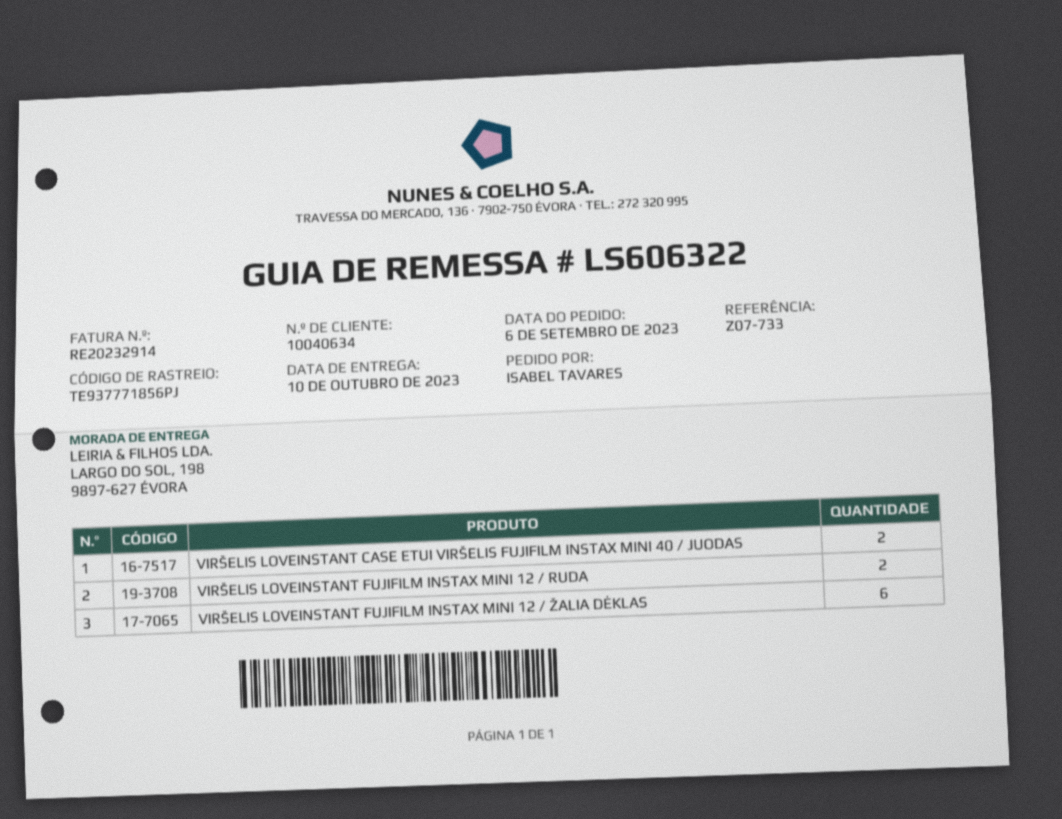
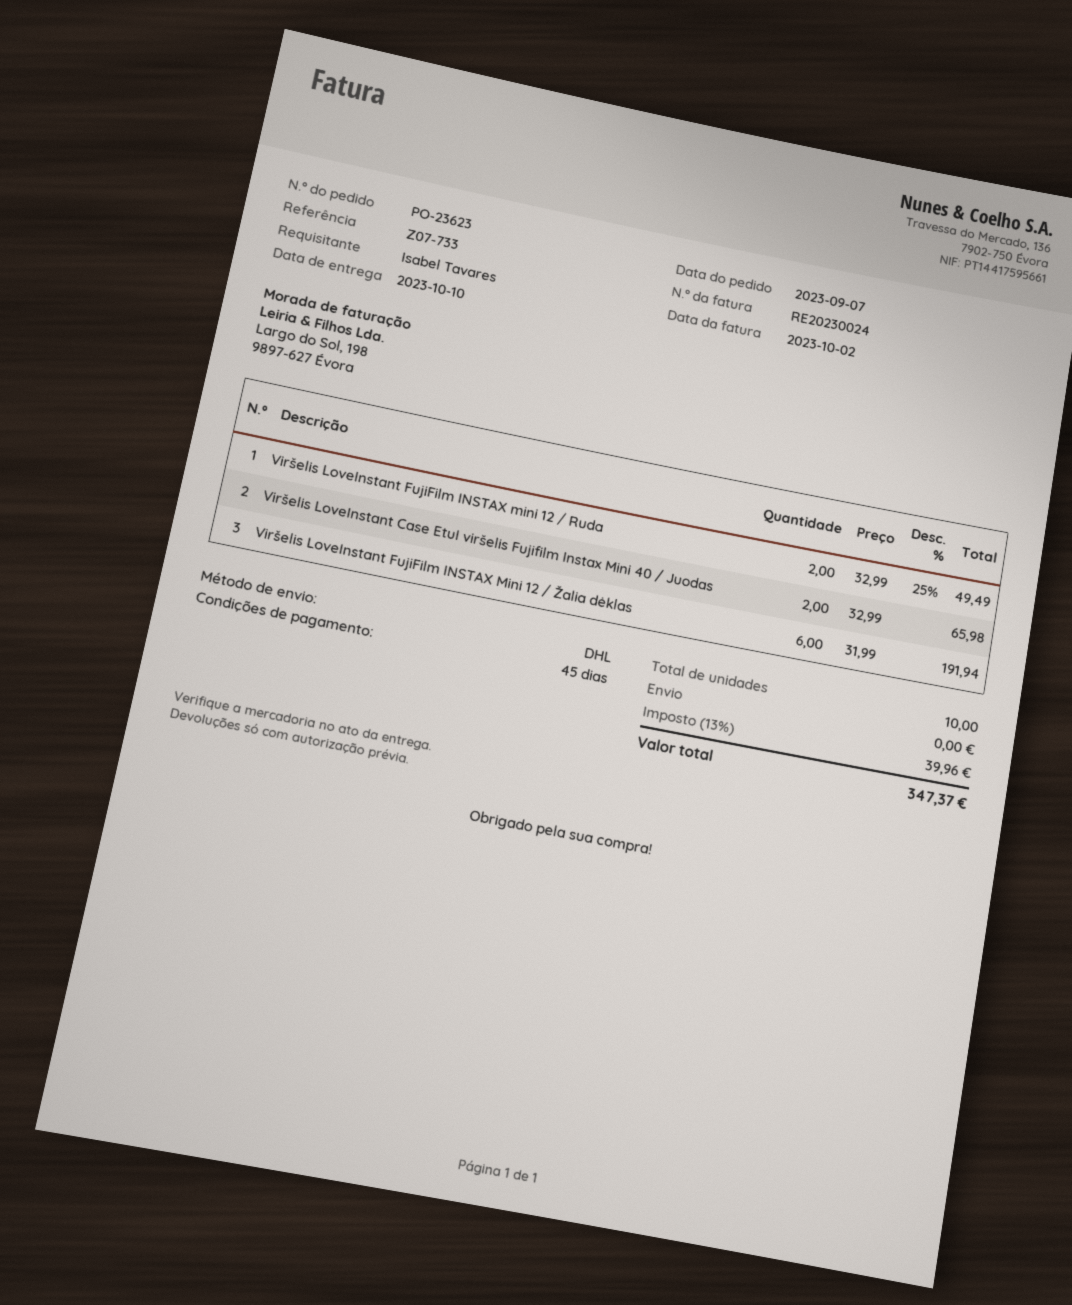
order date: 2023-09-06 -> 2023-09-07
invoice number: RE20232914 -> RE20230024

